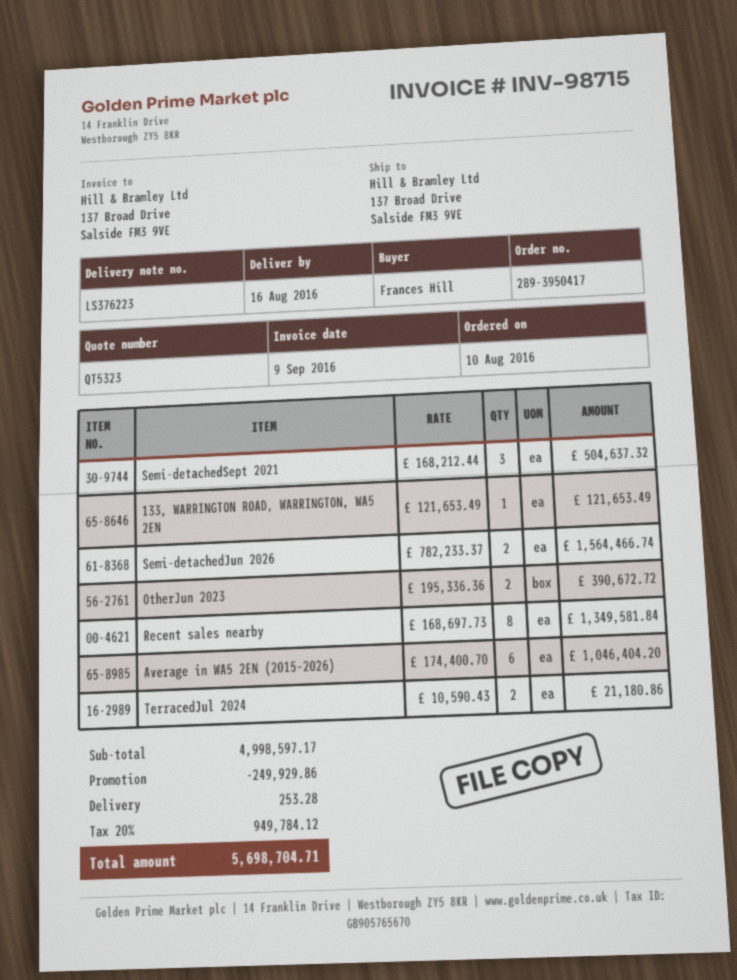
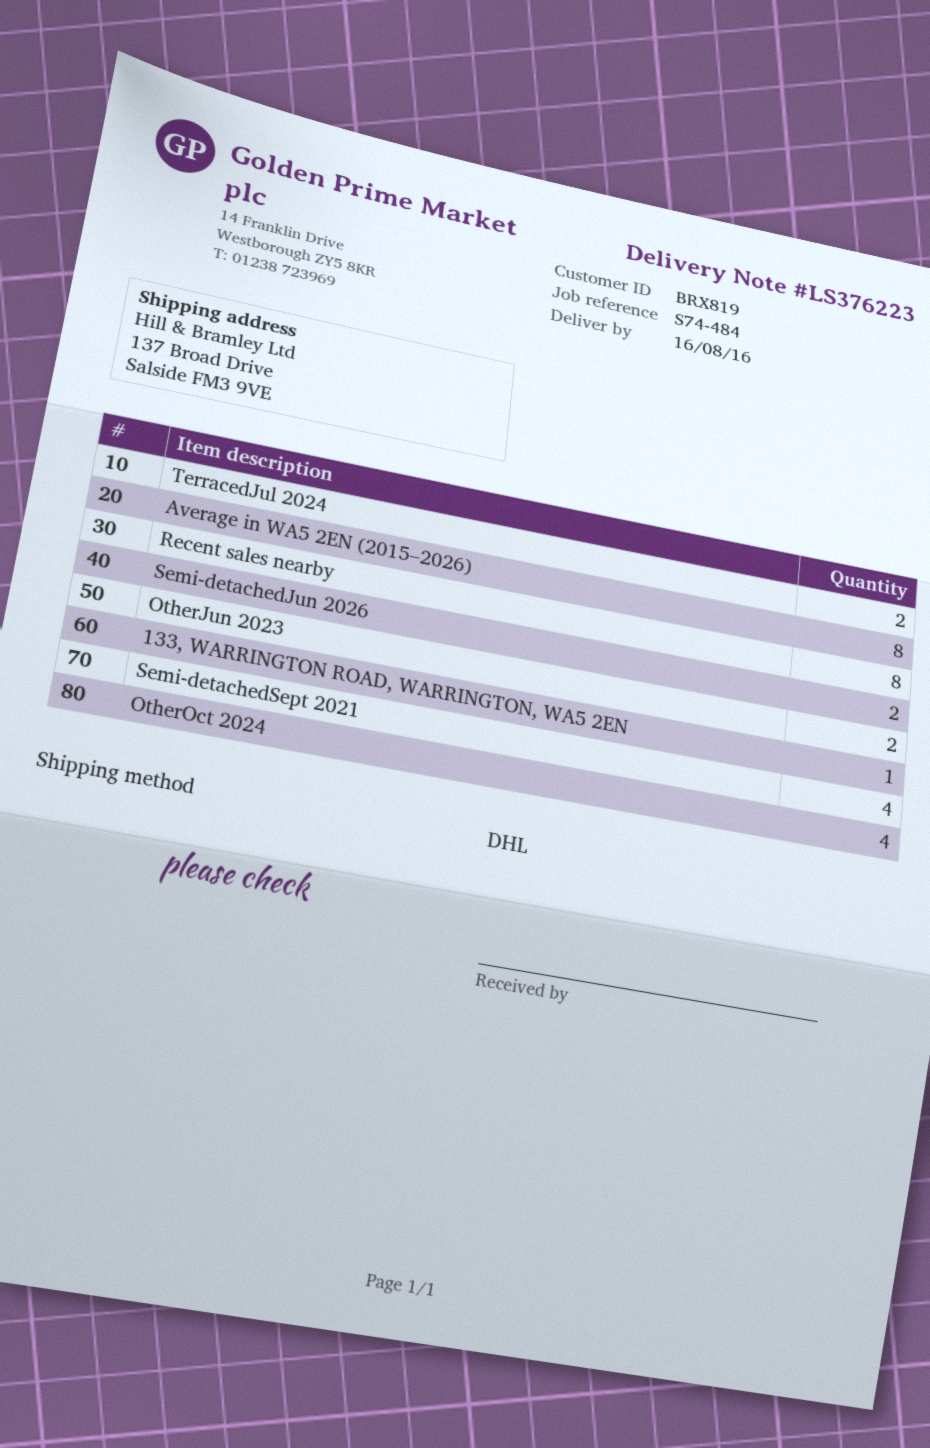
Semi-detachedSept 2021: 3 -> 4
Average in WA5 2EN (2015–2026): 6 -> 8
OtherOct 2024: none -> 4

